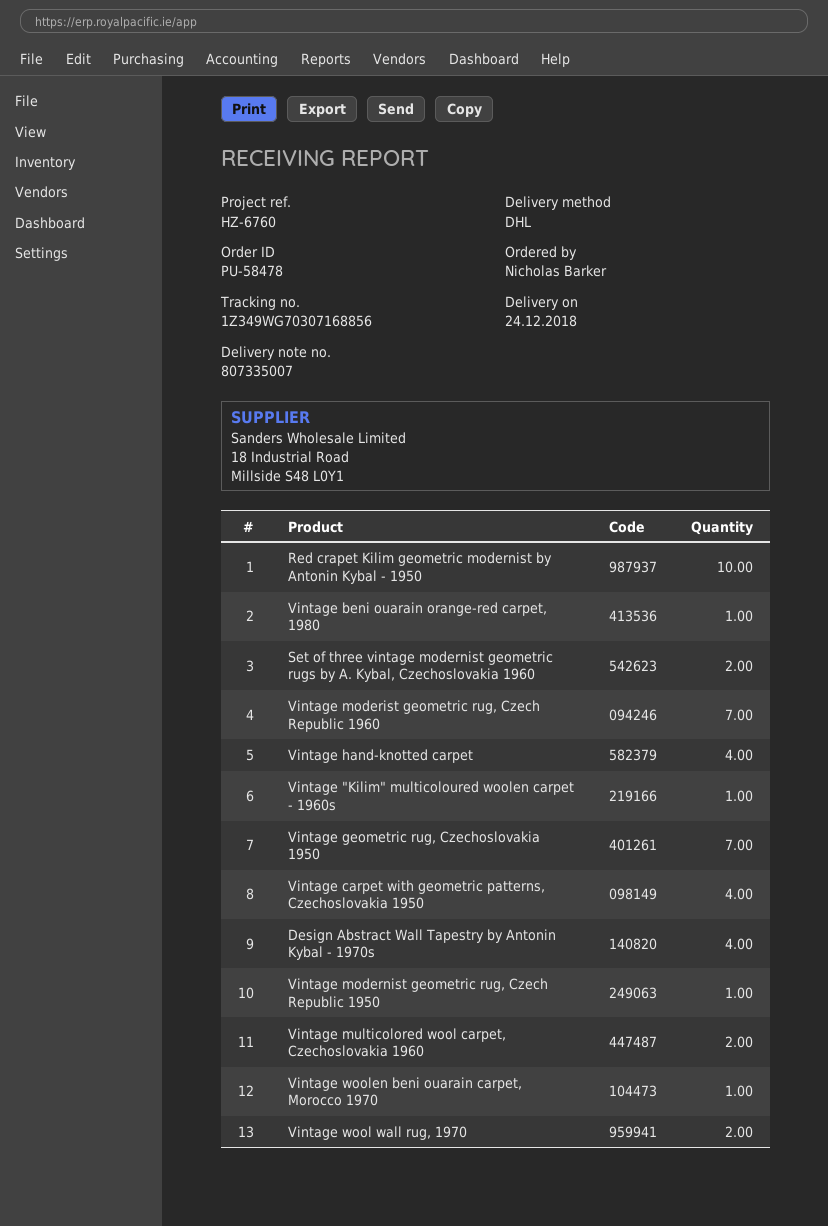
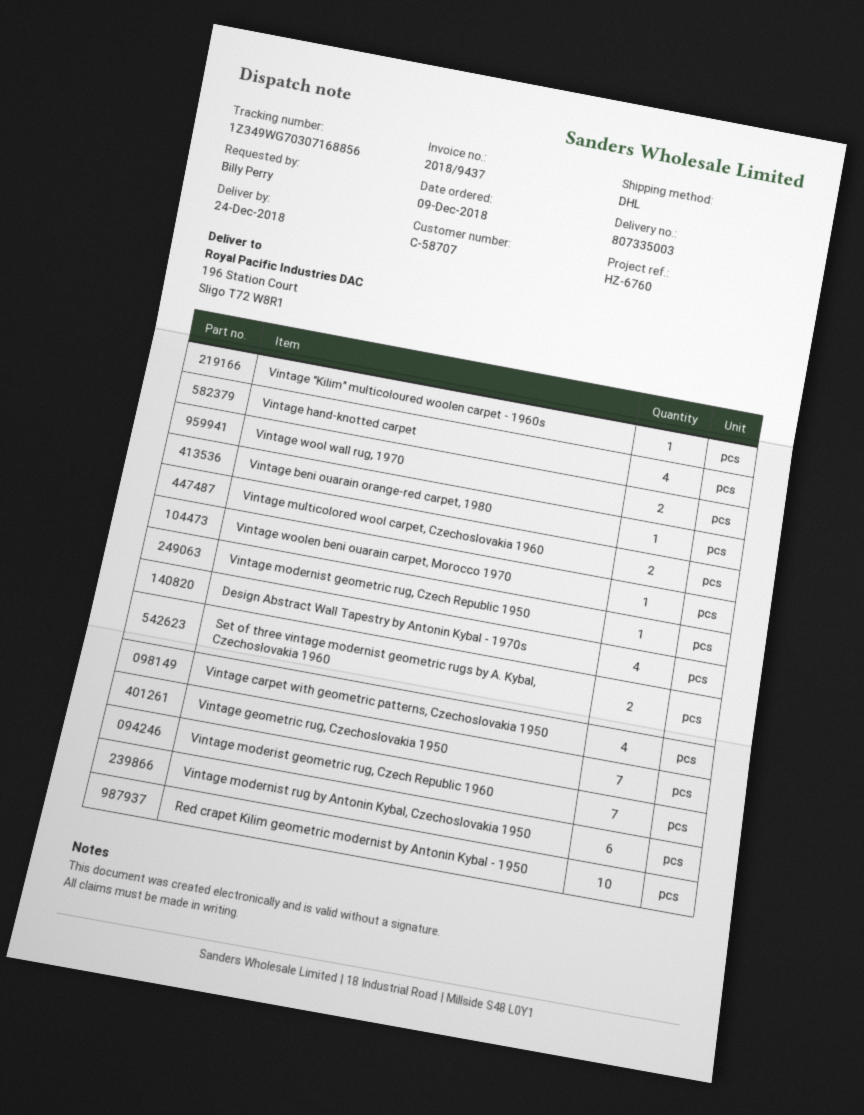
delivery note number: 807335007 -> 807335003
ordered by: Nicholas Barker -> Billy Perry
Vintage modernist rug by Antonin Kybal, Czechoslovakia 1950: none -> 6

